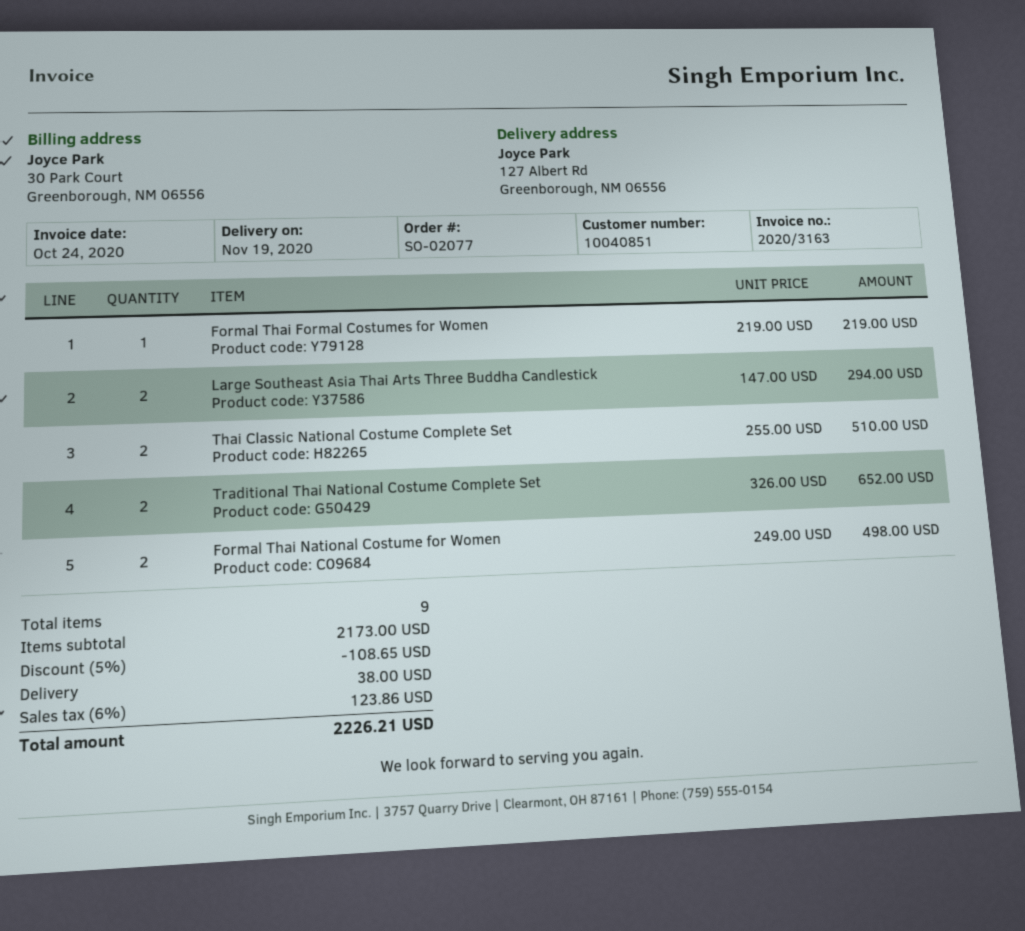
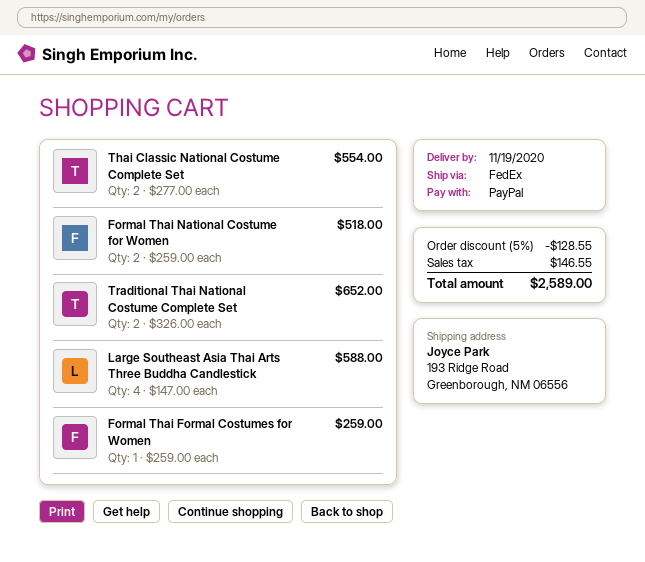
ship to: 127 Albert Rd, Greenborough, NM 06556 -> 193 Ridge Road, Greenborough, NM 06556
Formal Thai Formal Costumes for Women: 1 x 219.00 = 219.00 -> 1 x 259.00 = 259.00
Large Southeast Asia Thai Arts Three Buddha Candlestick: 2 x 147.00 = 294.00 -> 4 x 147.00 = 588.00
Thai Classic National Costume Complete Set: 2 x 255.00 = 510.00 -> 2 x 277.00 = 554.00
Formal Thai National Costume for Women: 2 x 249.00 = 498.00 -> 2 x 259.00 = 518.00
discount: 5% = 108.65 -> 5% = 128.55
shipping: 38.00 -> none
tax: 123.86 -> 146.55
total: 2226.21 -> 2589.00

